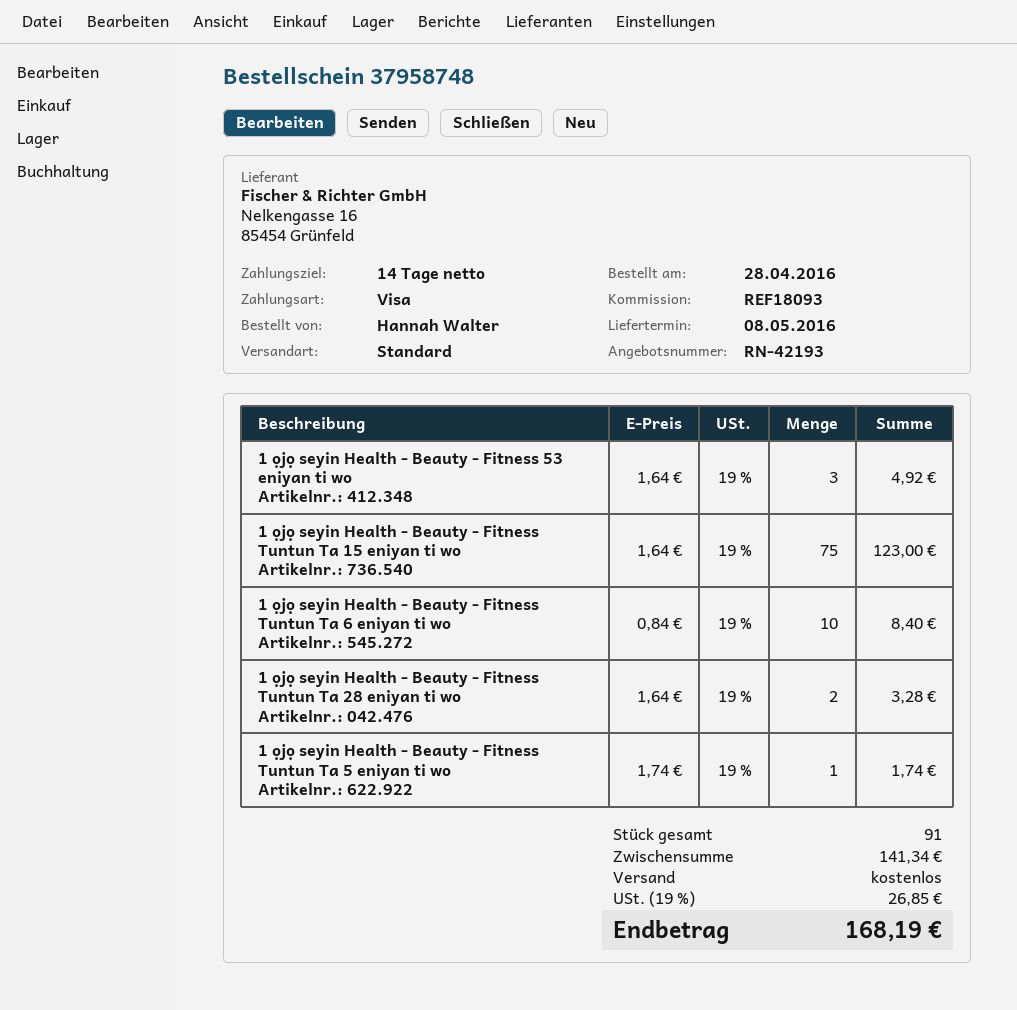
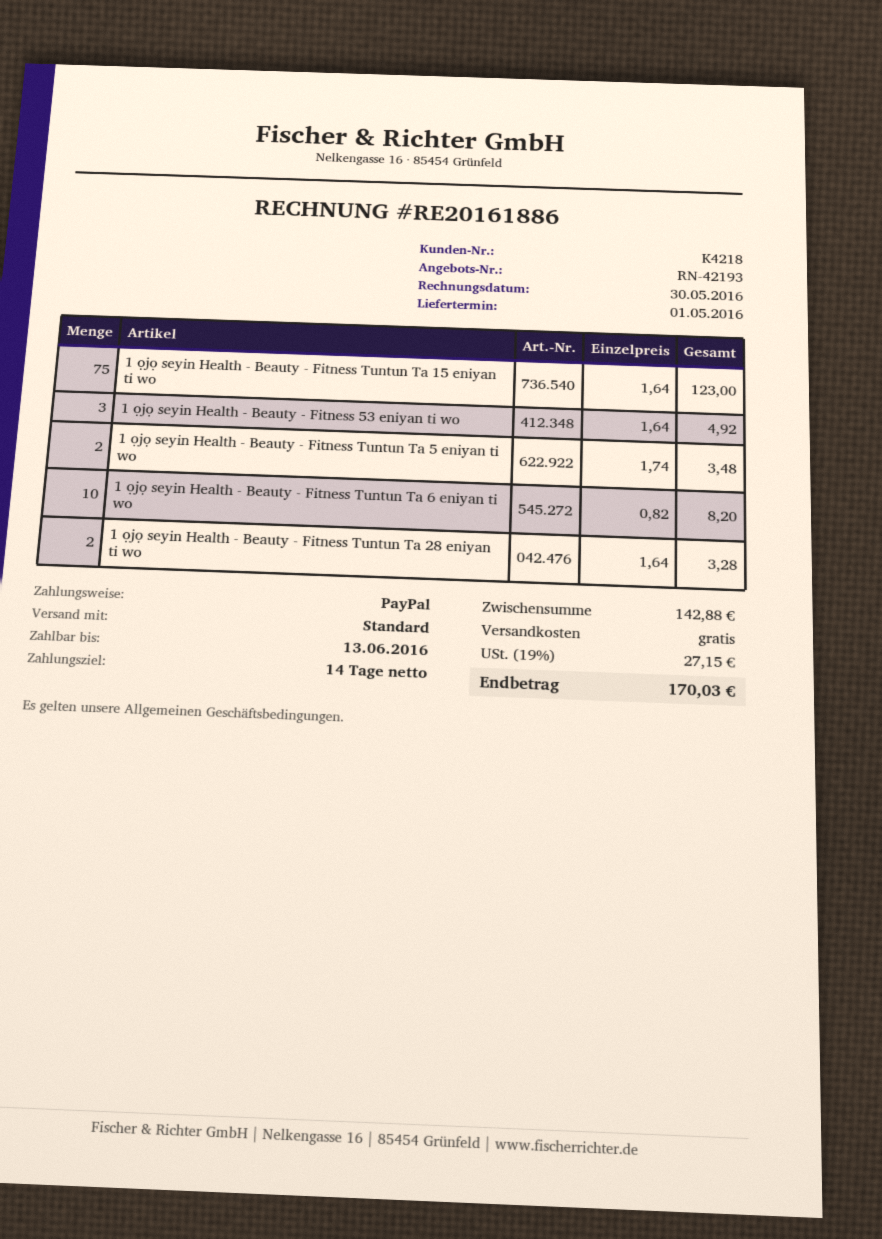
delivery date: 2016-05-08 -> 2016-05-01
payment method: Visa -> PayPal
1 ọjọ seyin Health - Beauty - Fitness Tuntun Ta 6 eniyan ti wo: 10 x 0.84 = 8.40 -> 10 x 0.82 = 8.20
1 ọjọ seyin Health - Beauty - Fitness Tuntun Ta 5 eniyan ti wo: 1 x 1.74 = 1.74 -> 2 x 1.74 = 3.48
subtotal: 141.34 -> 142.88
tax: 19% = 26.85 -> 19% = 27.15
total: 168.19 -> 170.03

